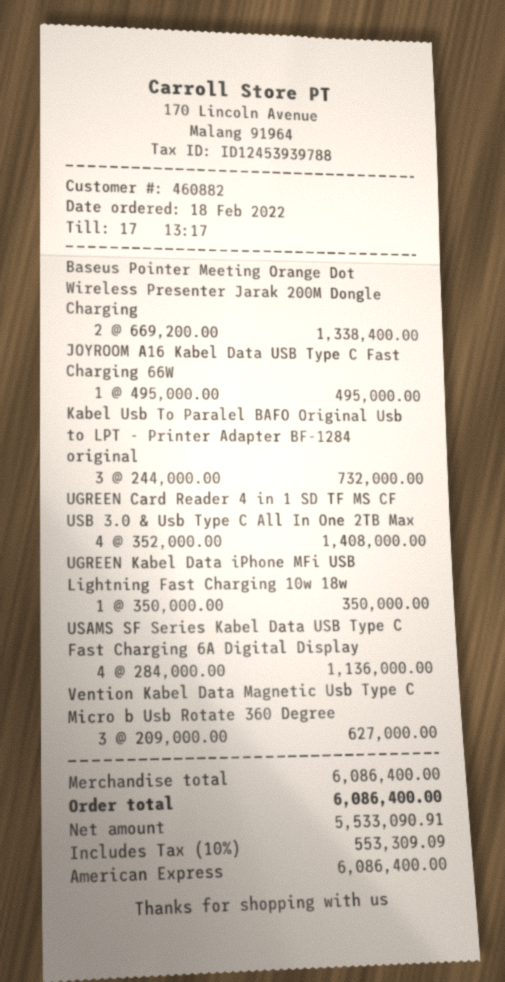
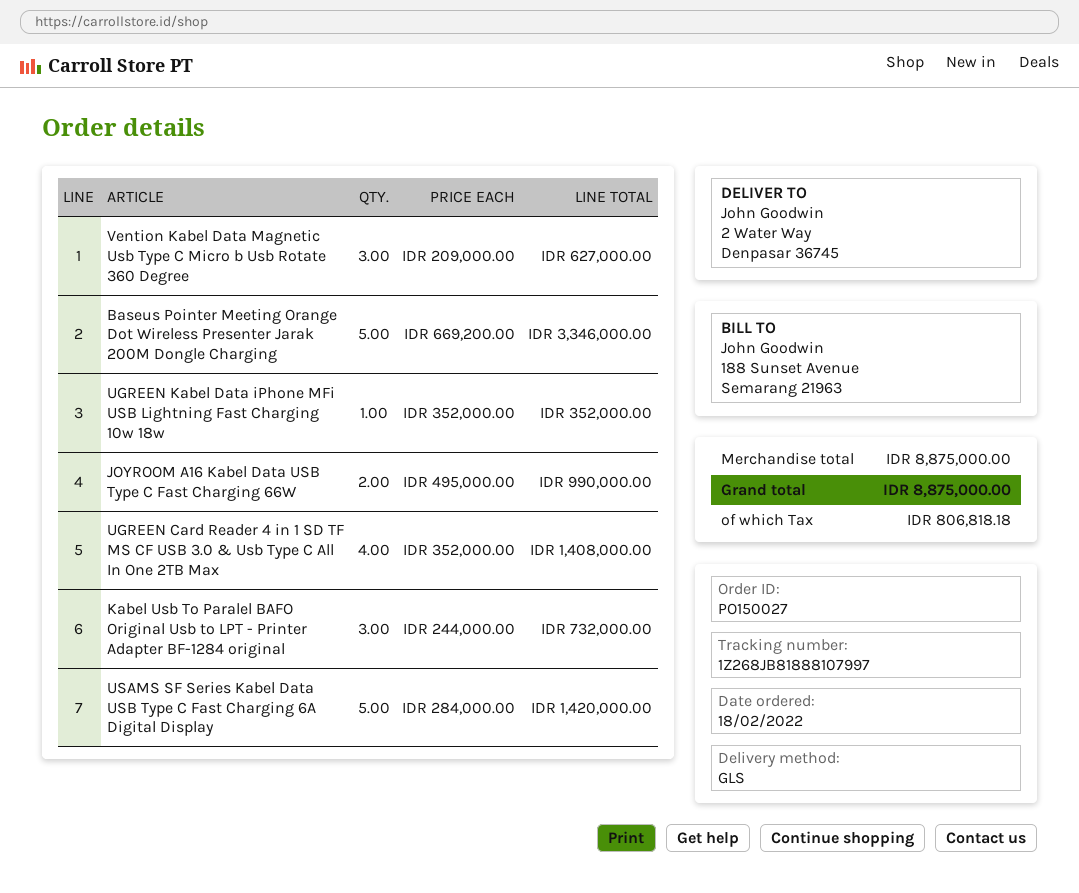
Baseus Pointer Meeting Orange Dot Wireless Presenter Jarak 200M Dongle Charging: 2 x 669200.00 = 1338400.00 -> 5 x 669200.00 = 3346000.00
JOYROOM A16 Kabel Data USB Type C Fast Charging 66W: 1 x 495000.00 = 495000.00 -> 2 x 495000.00 = 990000.00
UGREEN Kabel Data iPhone MFi USB Lightning Fast Charging 10w 18w: 1 x 350000.00 = 350000.00 -> 1 x 352000.00 = 352000.00
USAMS SF Series Kabel Data USB Type C Fast Charging 6A Digital Display: 4 x 284000.00 = 1136000.00 -> 5 x 284000.00 = 1420000.00
subtotal: 6086400.00 -> 8875000.00
tax: 553309.09 -> 806818.18
total: 6086400.00 -> 8875000.00

